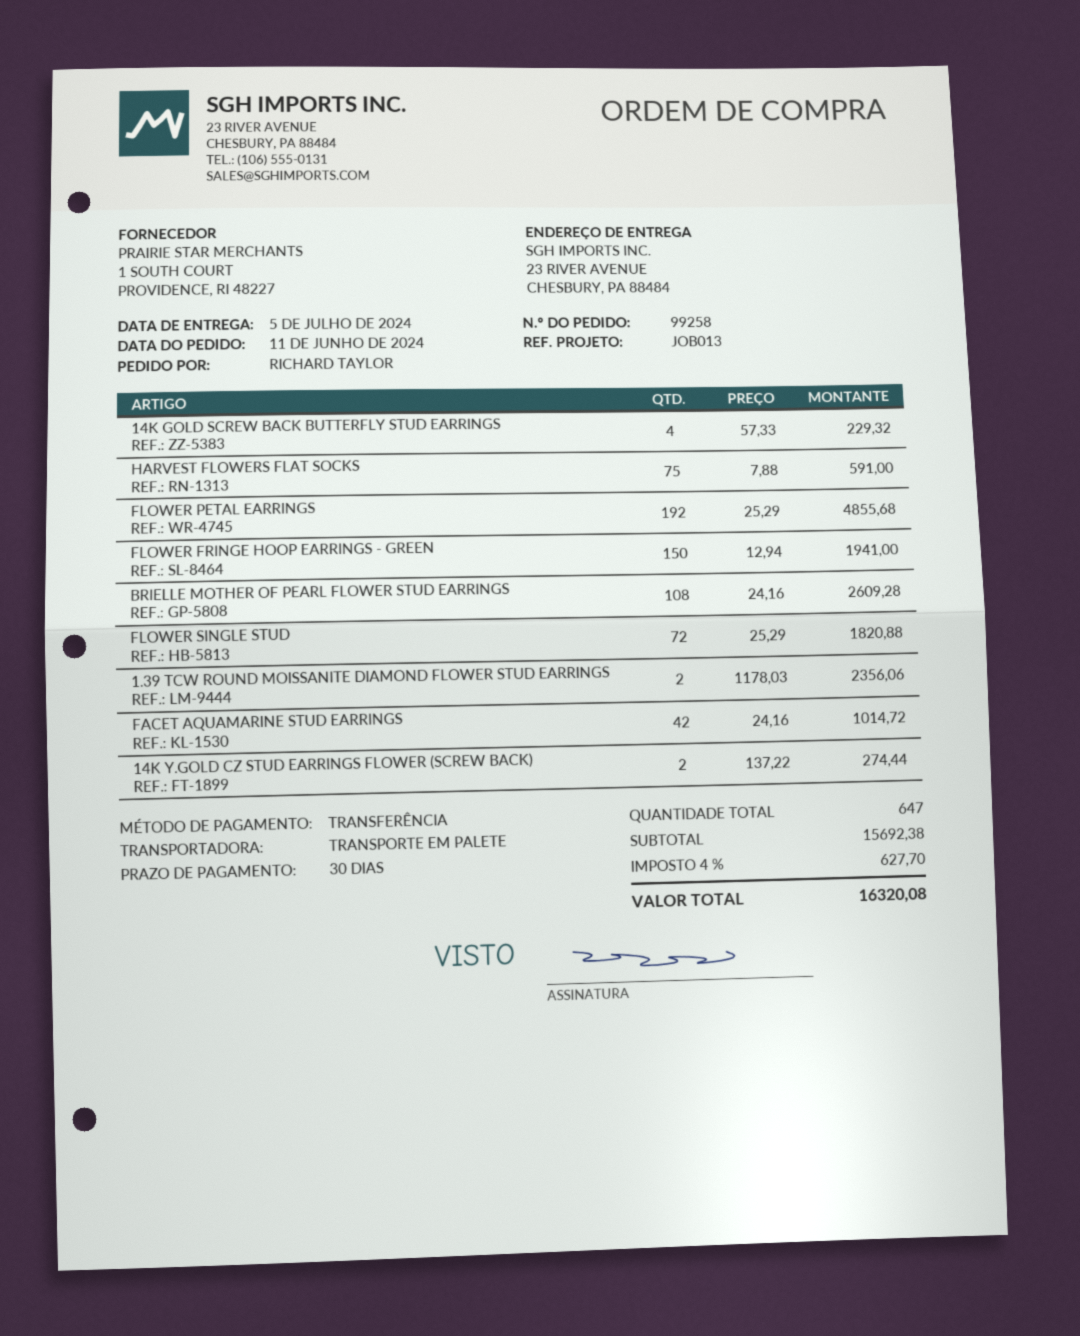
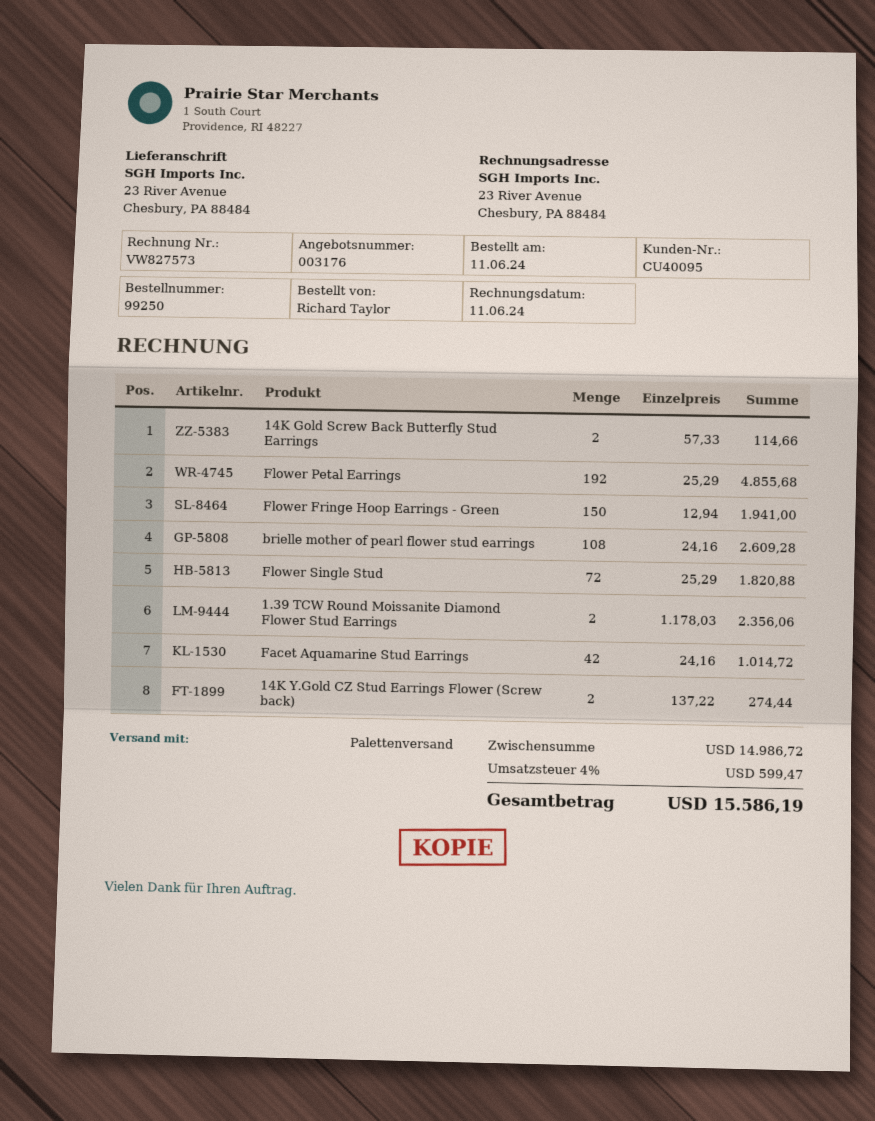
order number: 99258 -> 99250
14K GOLD SCREW BACK BUTTERFLY STUD EARRINGS: 4 x 57.33 = 229.32 -> 2 x 57.33 = 114.66
HARVEST FLOWERS FLAT SOCKS: 75 x 7.88 = 591.00 -> none
subtotal: 15692.38 -> 14986.72
tax: 4% = 627.70 -> 4% = 599.47
total: 16320.08 -> 15586.19

